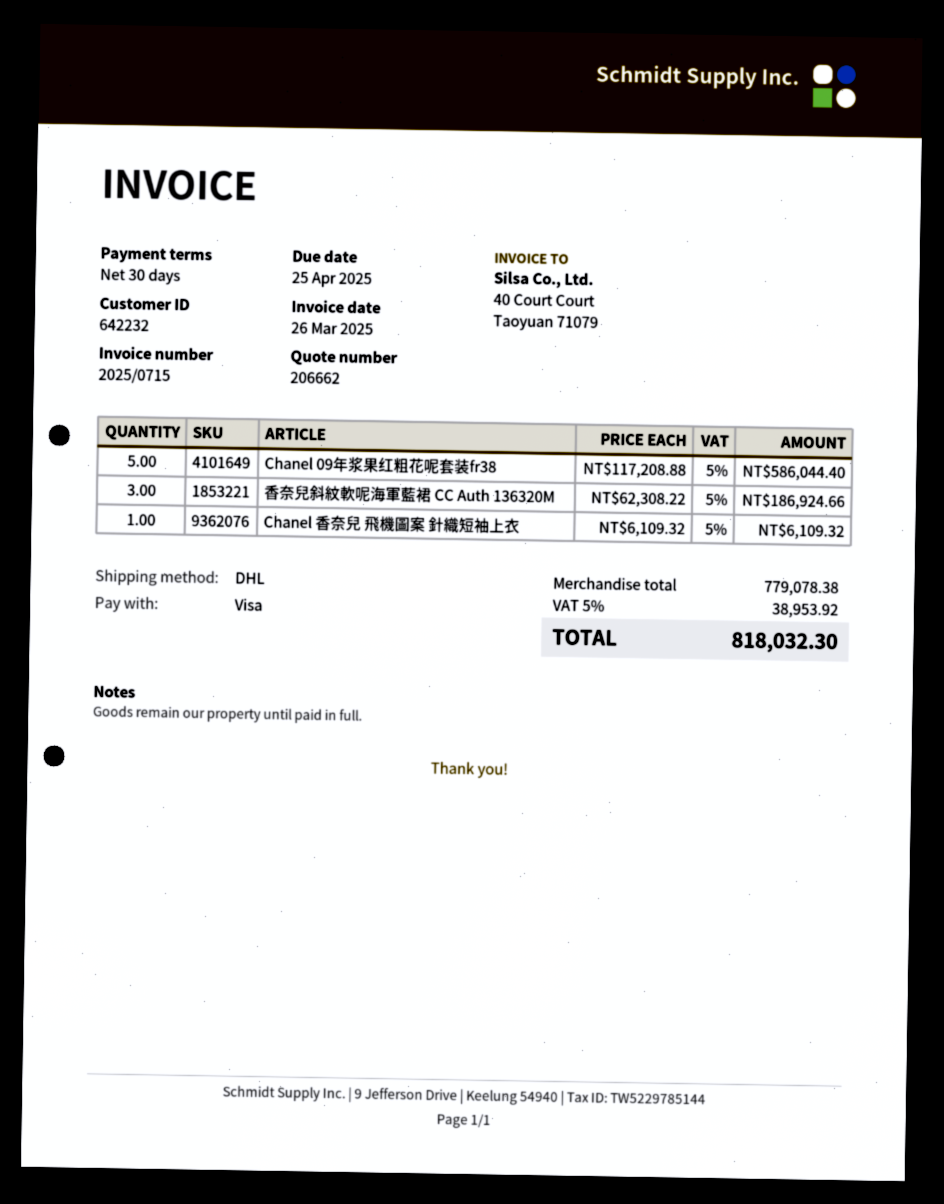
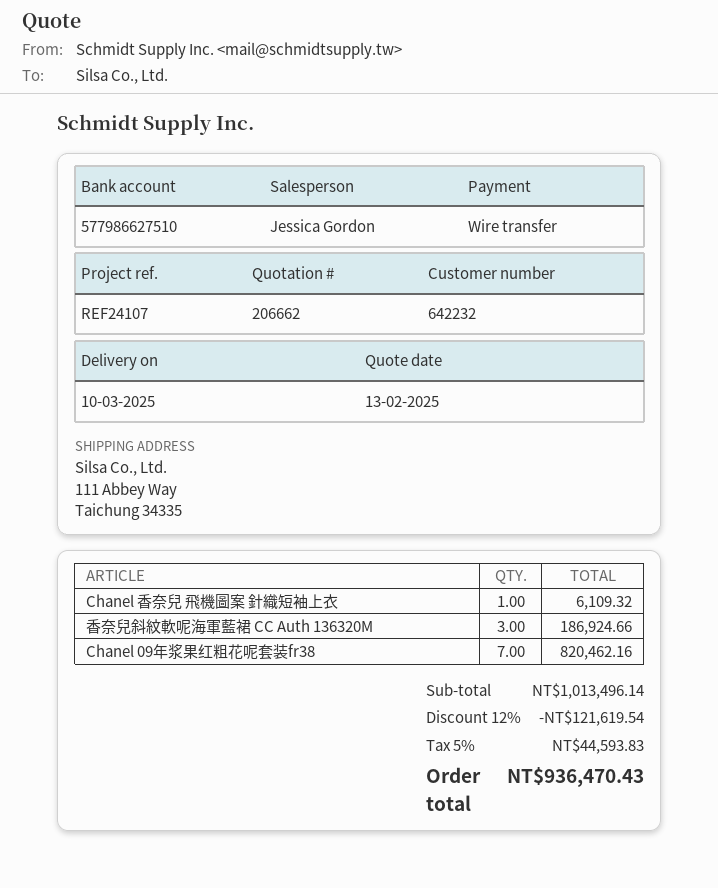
payment method: Visa -> bank transfer
Chanel 09年浆果红粗花呢套装fr38: 5 for 586044.40 -> 7 for 820462.16
subtotal: 779078.38 -> 1013496.14
discount: none -> 12% = 121619.54
tax: 5% = 38953.92 -> 5% = 44593.83
total: 818032.30 -> 936470.43

